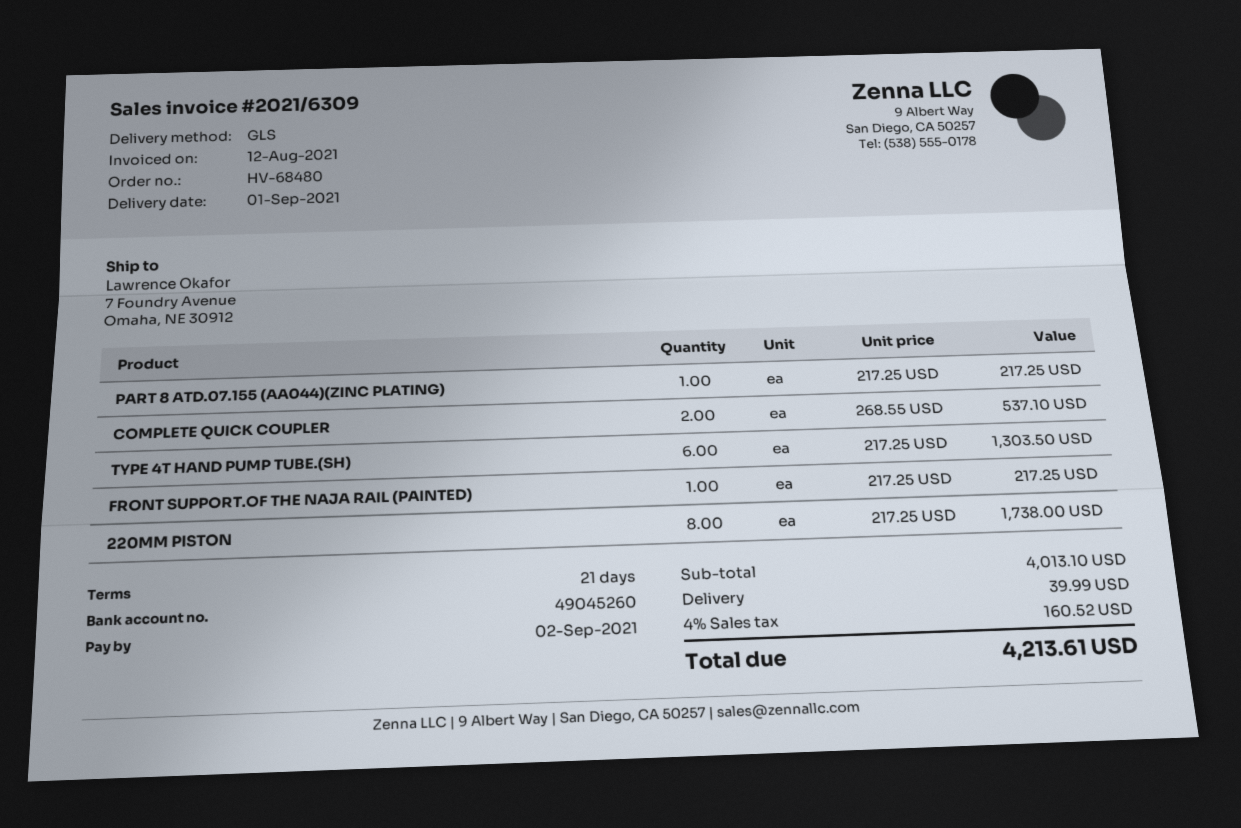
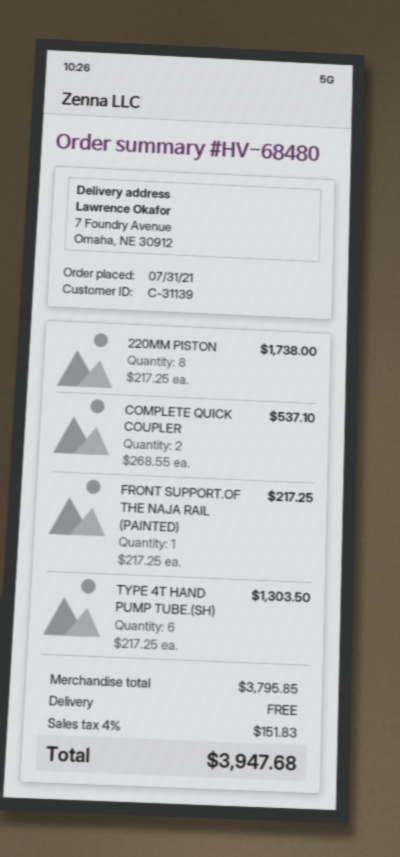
PART 8 ATD.07.155 (AA044)(ZINC PLATING): 1 x 217.25 = 217.25 -> none
subtotal: 4013.10 -> 3795.85
shipping: 39.99 -> 0.00
tax: 4% = 160.52 -> 4% = 151.83
total: 4213.61 -> 3947.68

